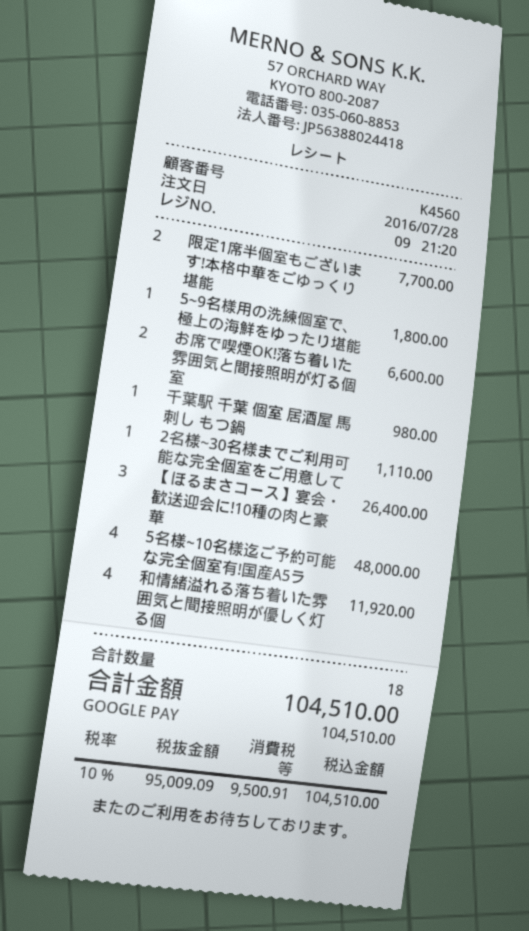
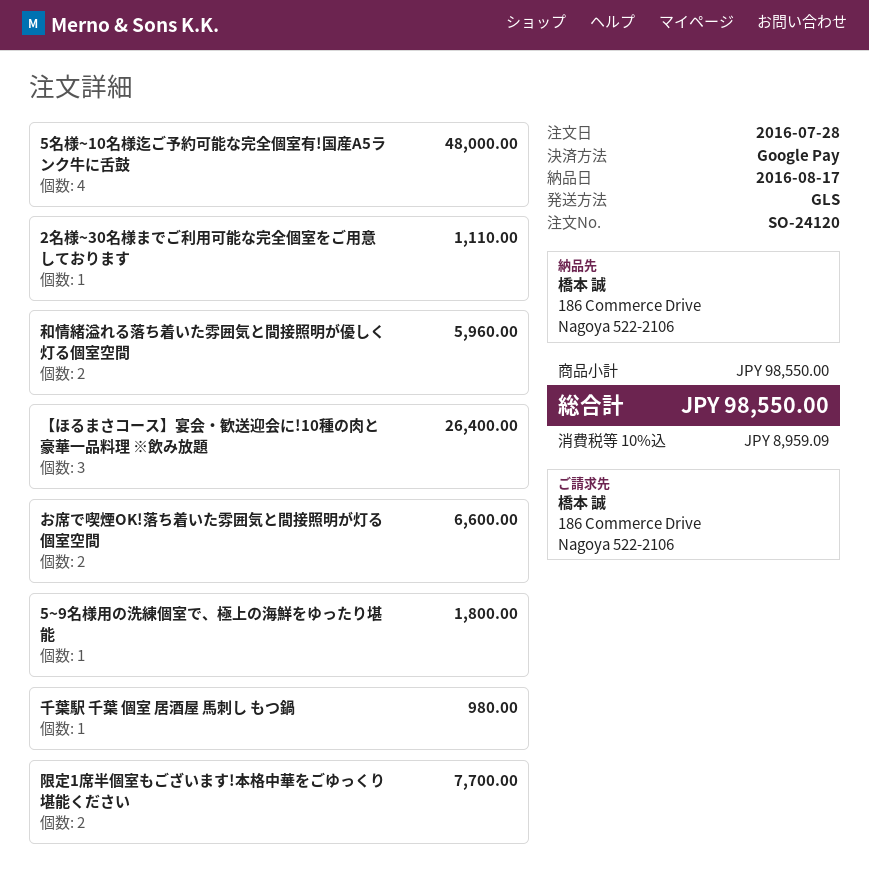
和情緒溢れる落ち着いた雰囲気と間接照明が優しく灯る個: 4 for 11920.00 -> 2 for 5960.00
tax: 10% = 9500.91 -> 10% = 8959.09
total: 104510.00 -> 98550.00

